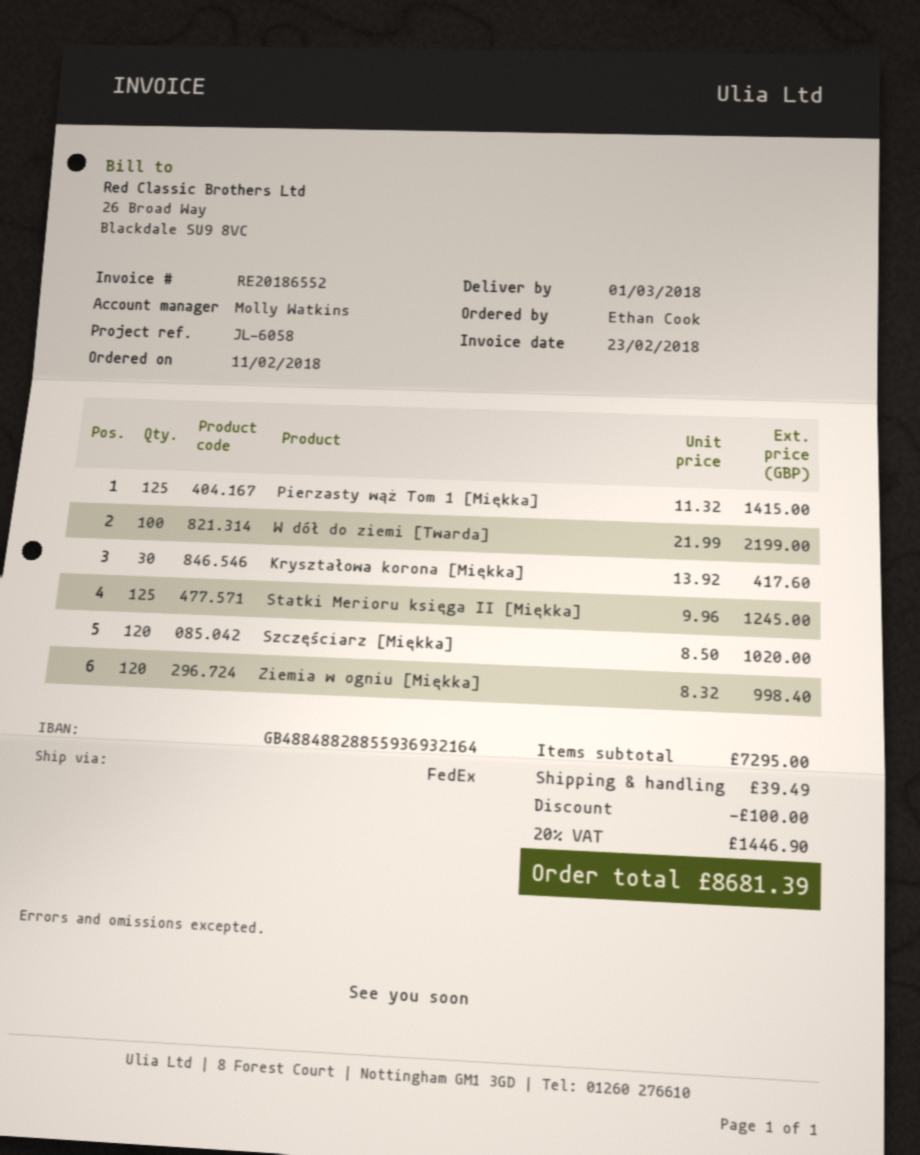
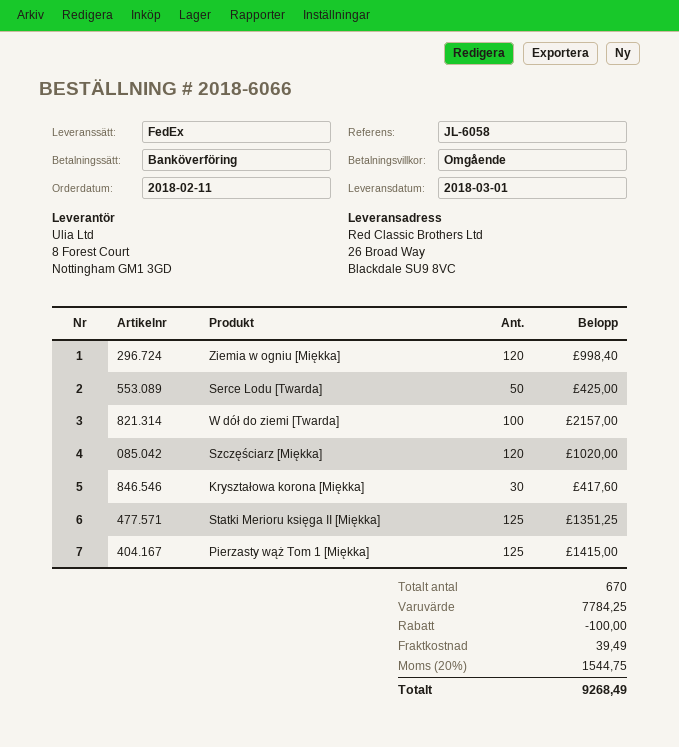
W dół do ziemi [Twarda]: 100 for 2199.00 -> 100 for 2157.00
Statki Merioru księga II [Miękka]: 125 for 1245.00 -> 125 for 1351.25
Serce Lodu [Twarda]: none -> 50 for 425.00
subtotal: 7295.00 -> 7784.25
tax: 20% = 1446.90 -> 20% = 1544.75
total: 8681.39 -> 9268.49

